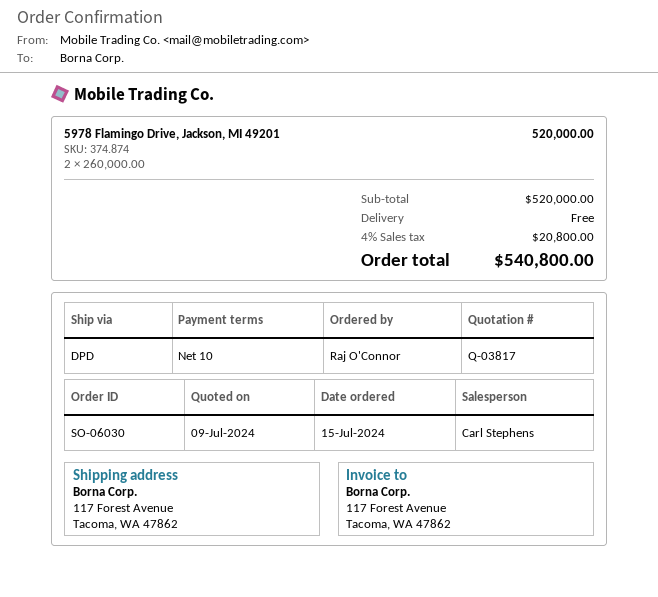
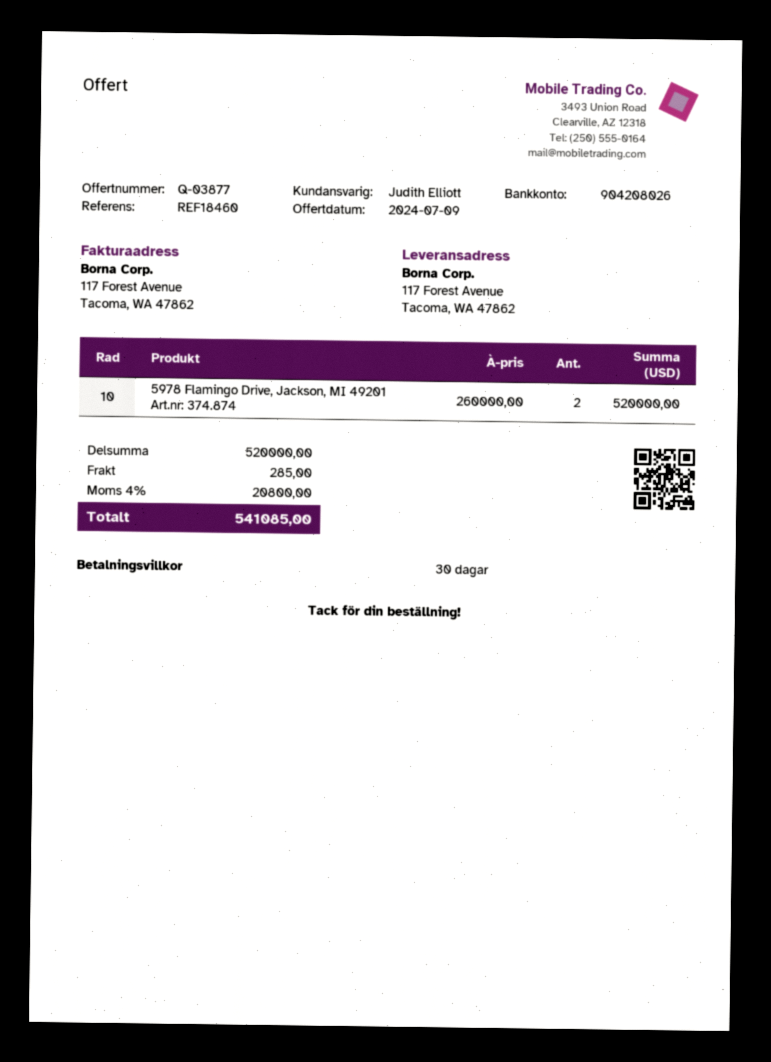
quote number: Q-03817 -> Q-03877
payment terms: 10 days -> 30 days
sales rep: Carl Stephens -> Judith Elliott
shipping: 0.00 -> 285.00
total: 540800.00 -> 541085.00

